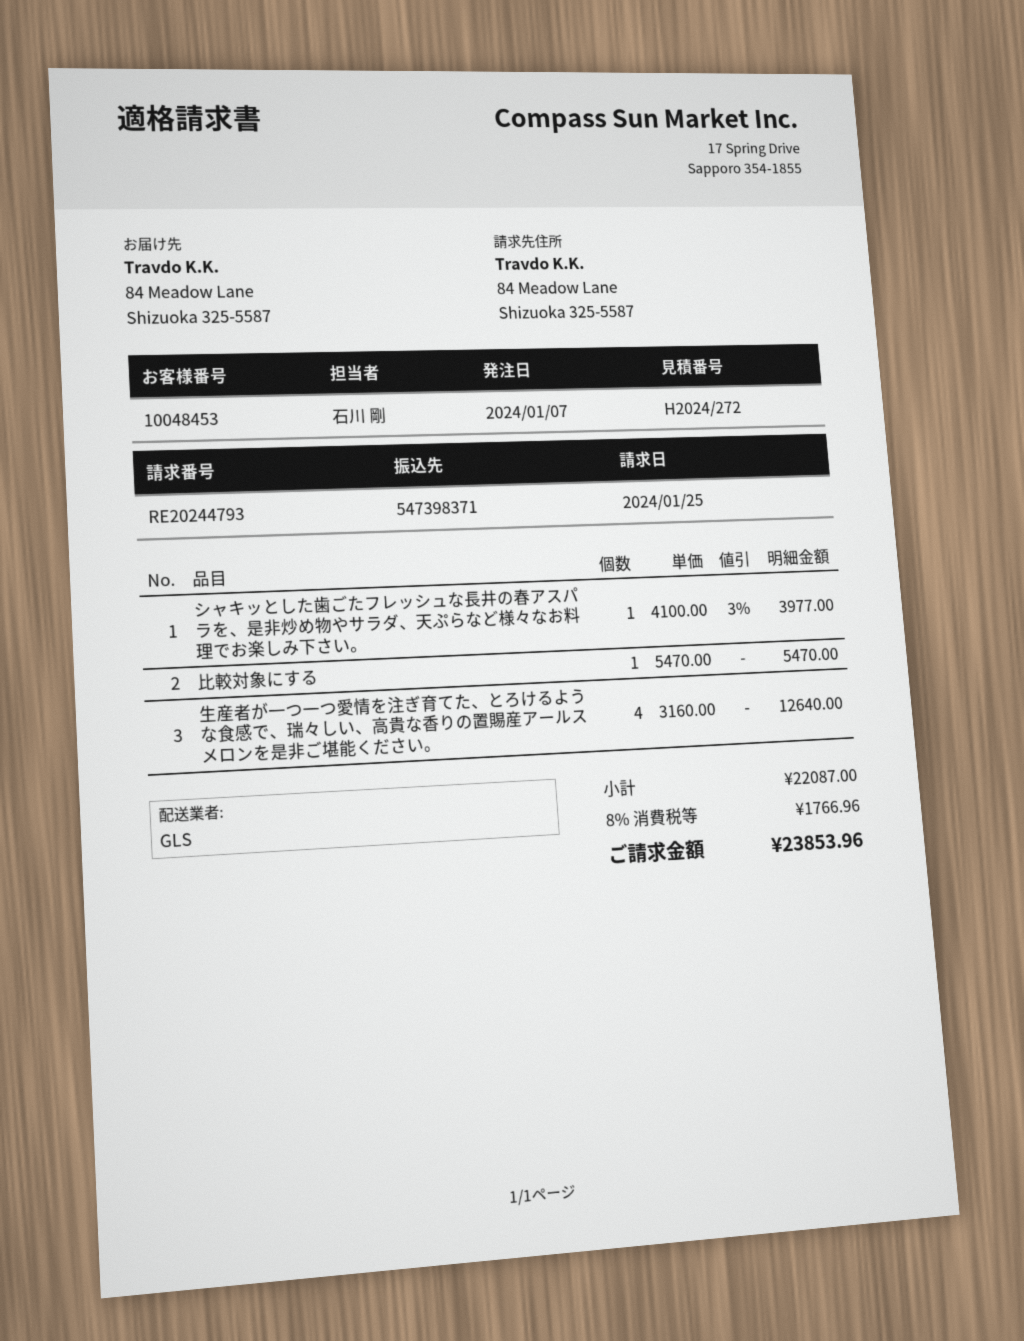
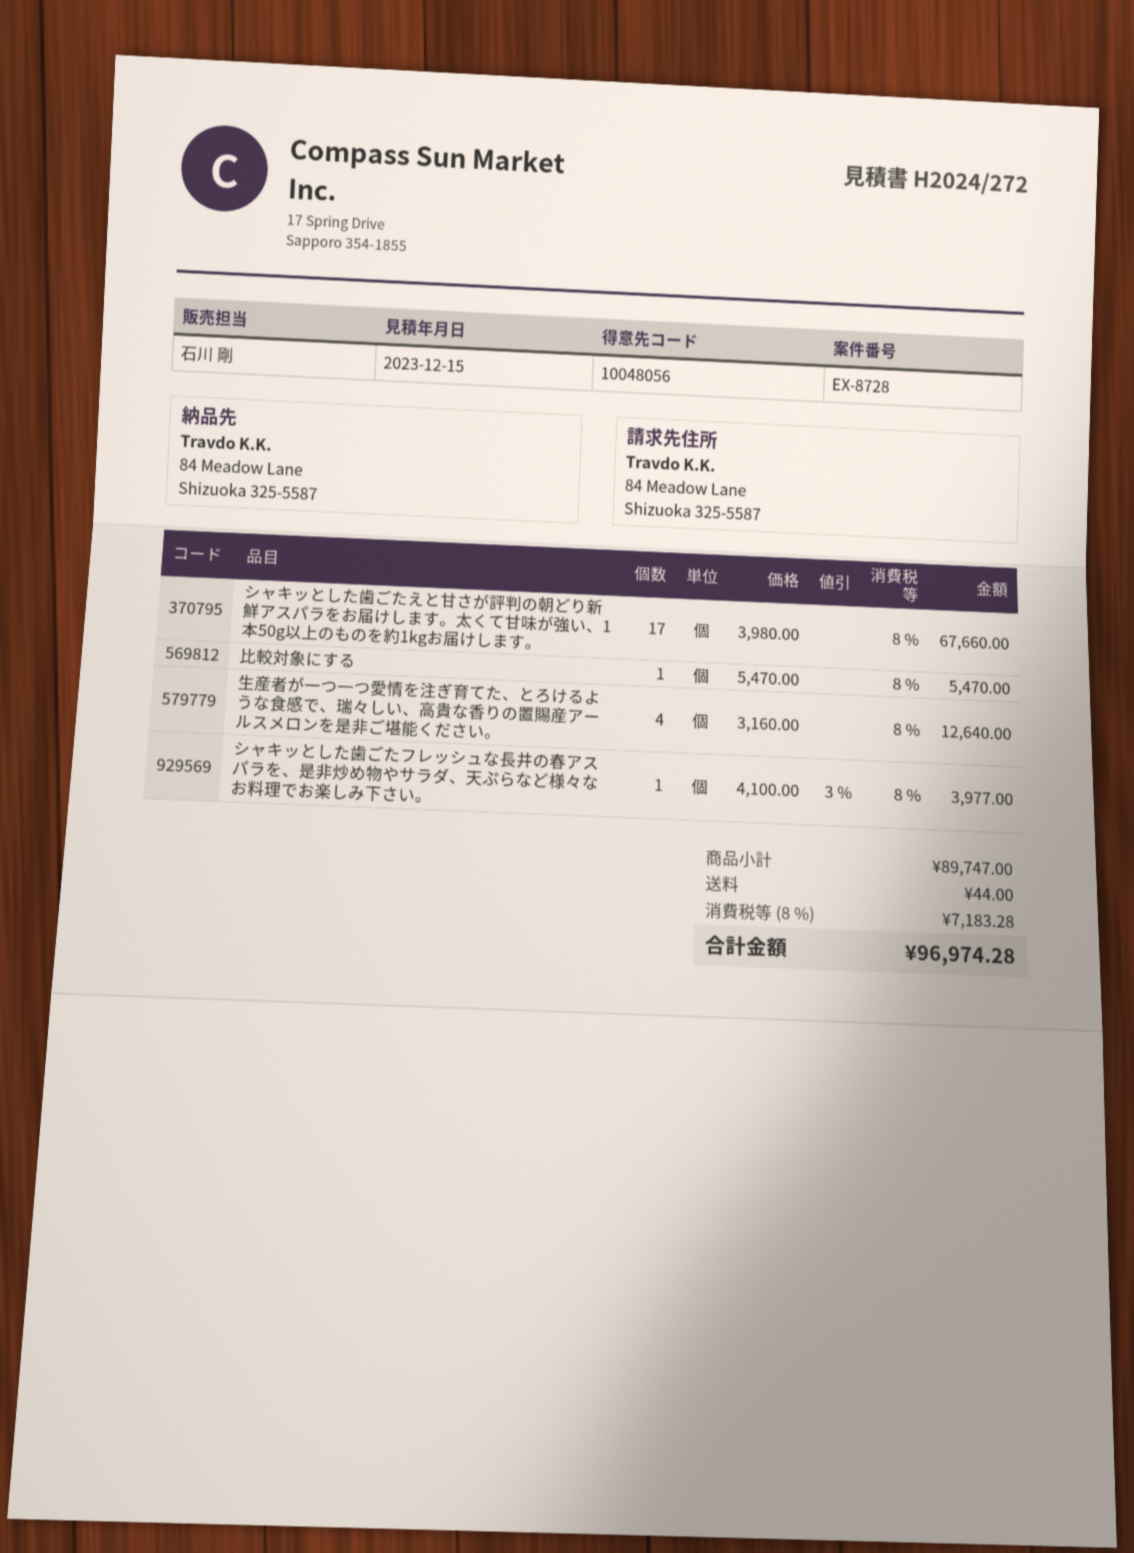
customer number: 10048453 -> 10048056
シャキッとした歯ごたえと甘さが評判の朝どり新鮮アスパラをお届けします。太くて甘味が強い、1本50g以上のものを約1kgお届けします。: none -> 17 x 3980.00 = 67660.00
subtotal: 22087.00 -> 89747.00
shipping: none -> 44.00
tax: 8% = 1766.96 -> 8% = 7183.28
total: 23853.96 -> 96974.28

